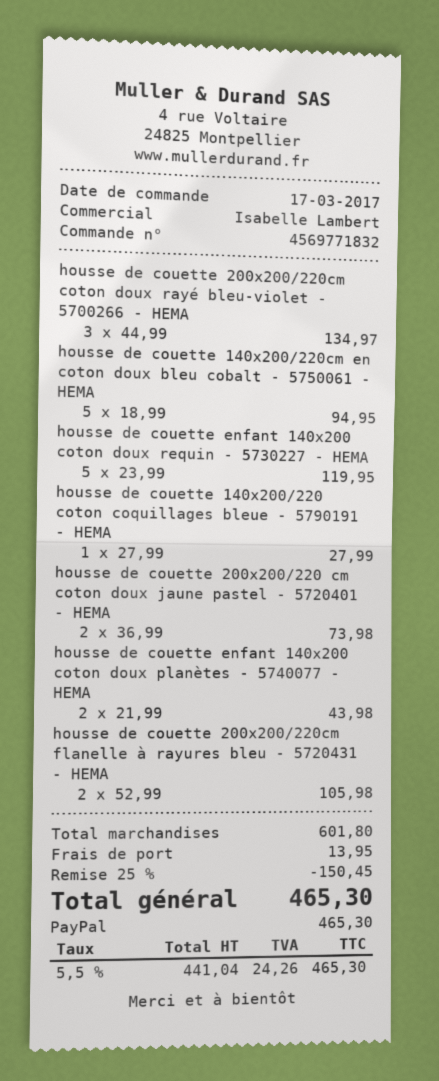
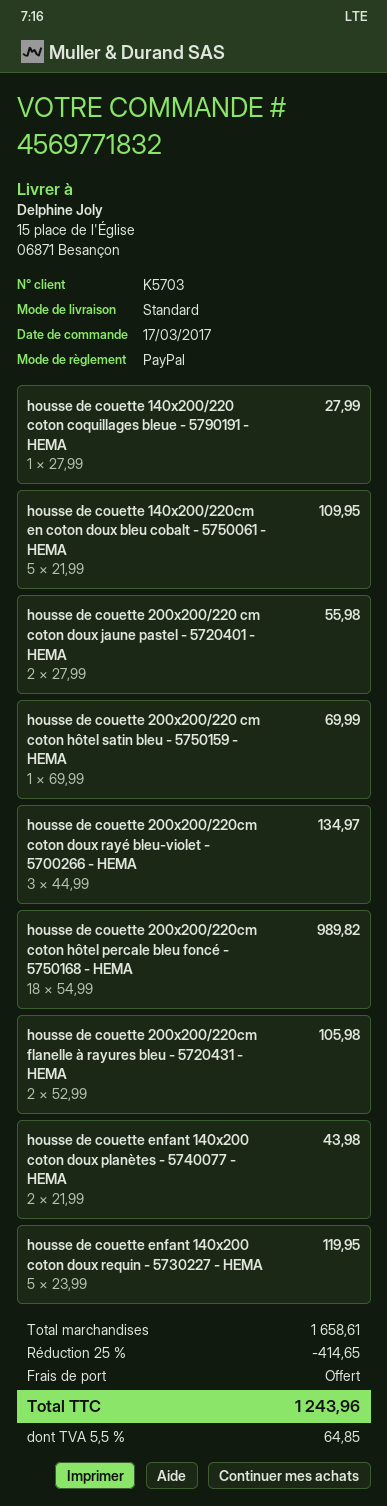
housse de couette 140x200/220cm en coton doux bleu cobalt - 5750061 - HEMA: 5 x 18.99 = 94.95 -> 5 x 21.99 = 109.95
housse de couette 200x200/220 cm coton doux jaune pastel - 5720401 - HEMA: 2 x 36.99 = 73.98 -> 2 x 27.99 = 55.98
housse de couette 200x200/220 cm coton hôtel satin bleu - 5750159 - HEMA: none -> 1 x 69.99 = 69.99
housse de couette 200x200/220cm coton hôtel percale bleu foncé - 5750168 - HEMA: none -> 18 x 54.99 = 989.82
subtotal: 601.80 -> 1658.61
discount: 25% = 150.45 -> 25% = 414.65
shipping: 13.95 -> 0.00
tax: 5.5% = 24.26 -> 5.5% = 64.85
total: 465.30 -> 1243.96

